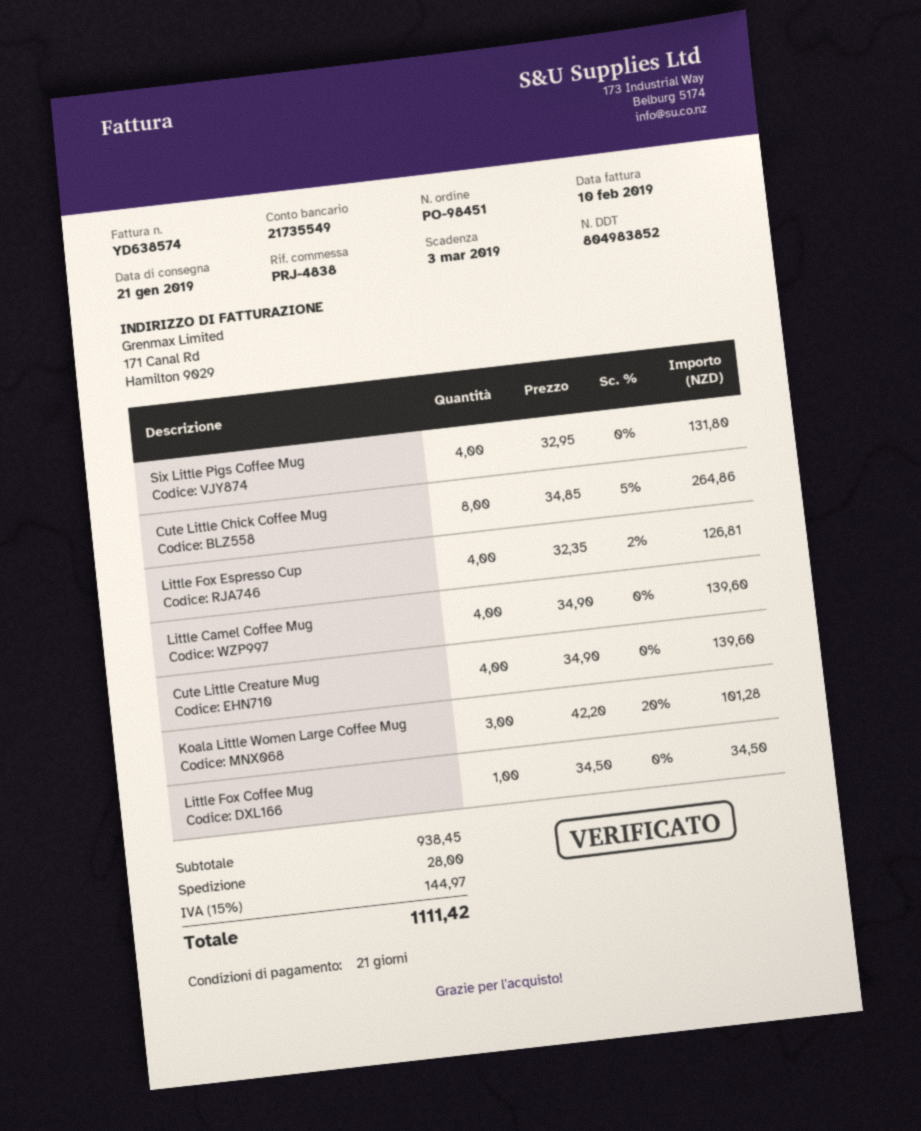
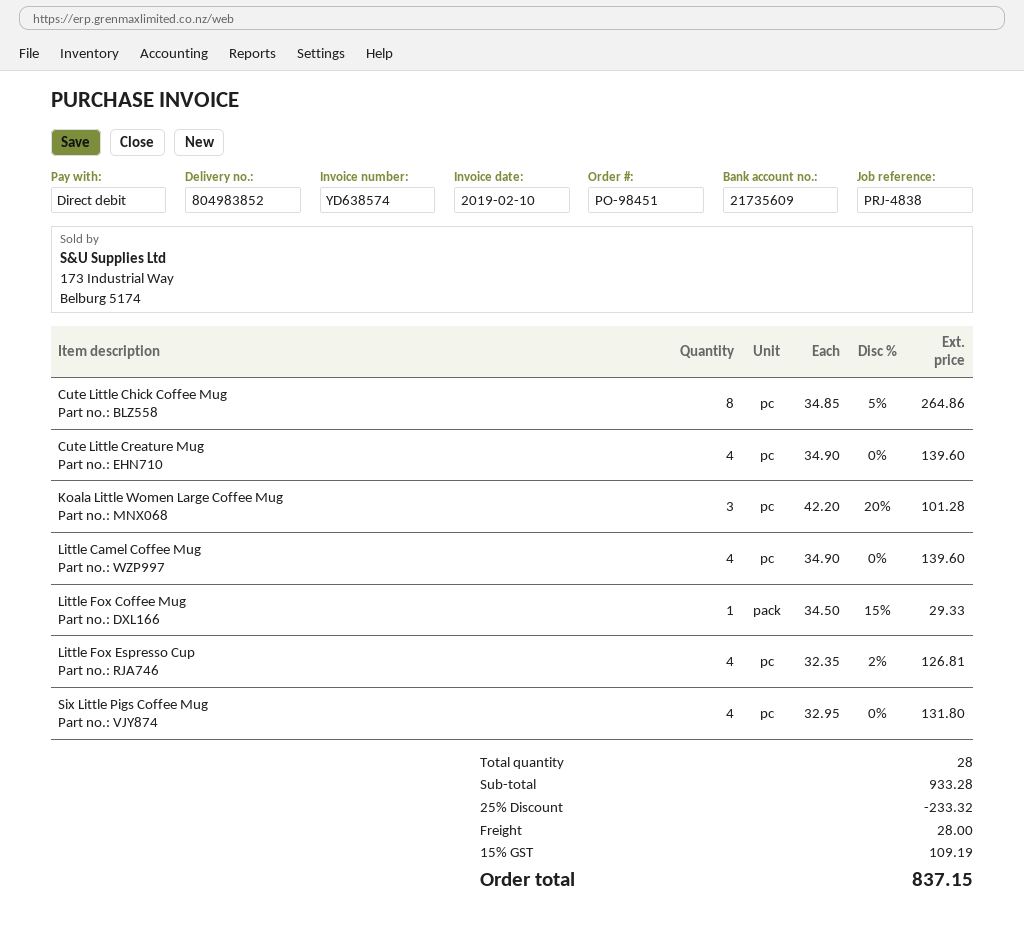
bank account: 21735549 -> 21735609
Little Fox Coffee Mug: 1 x 34.50 = 34.50 -> 1 x 34.50 - 15% = 29.33
subtotal: 938.45 -> 933.28
discount: none -> 25% = 233.32
tax: 15% = 144.97 -> 15% = 109.19
total: 1111.42 -> 837.15

